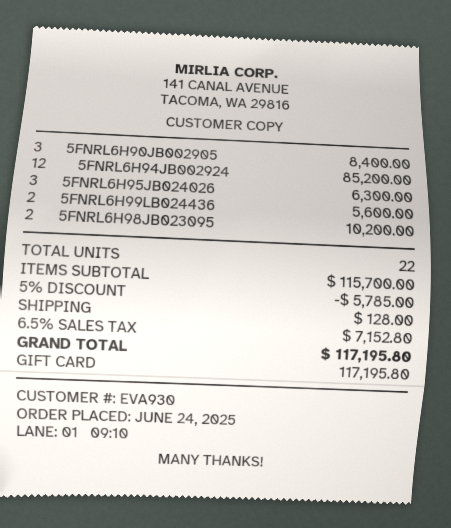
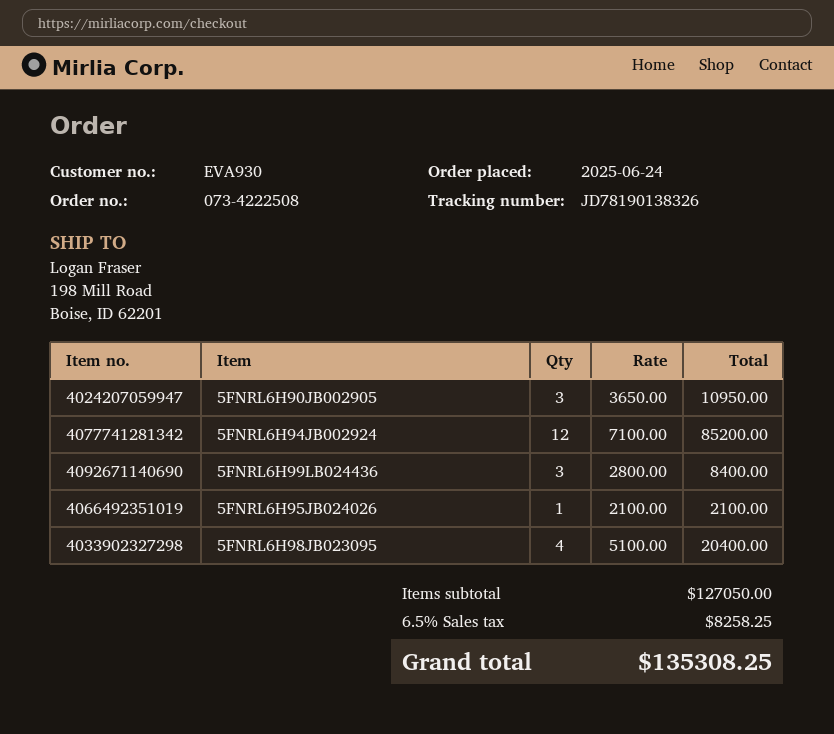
5FNRL6H90JB002905: 3 for 8400.00 -> 3 for 10950.00
5FNRL6H95JB024026: 3 for 6300.00 -> 1 for 2100.00
5FNRL6H99LB024436: 2 for 5600.00 -> 3 for 8400.00
5FNRL6H98JB023095: 2 for 10200.00 -> 4 for 20400.00
subtotal: 115700.00 -> 127050.00
discount: 5% = 5785.00 -> none
shipping: 128.00 -> none
tax: 6.5% = 7152.80 -> 6.5% = 8258.25
total: 117195.80 -> 135308.25

